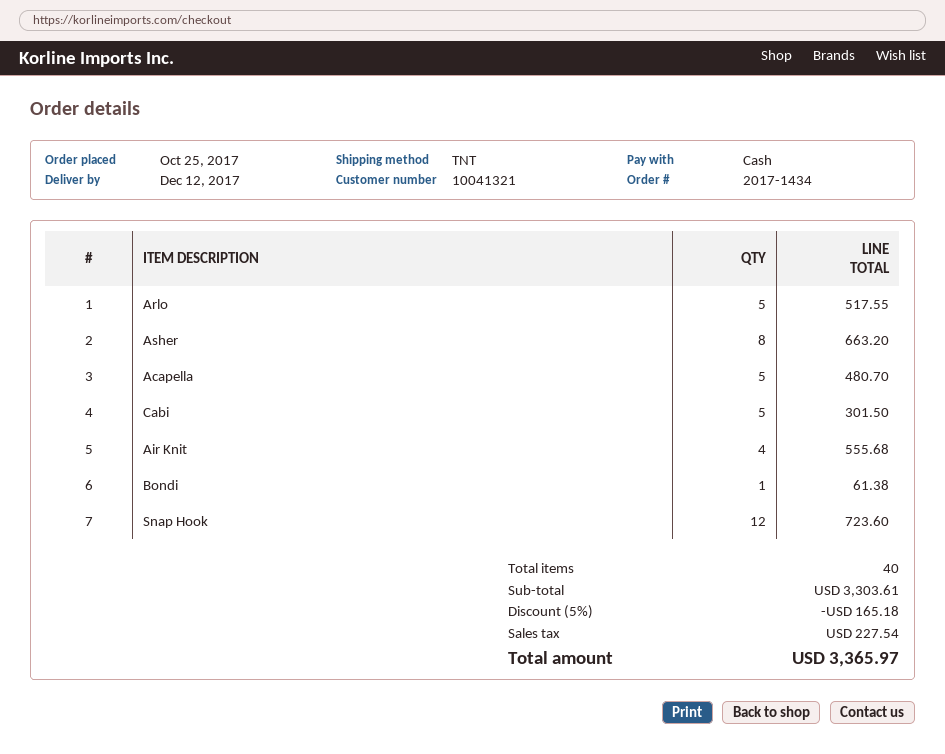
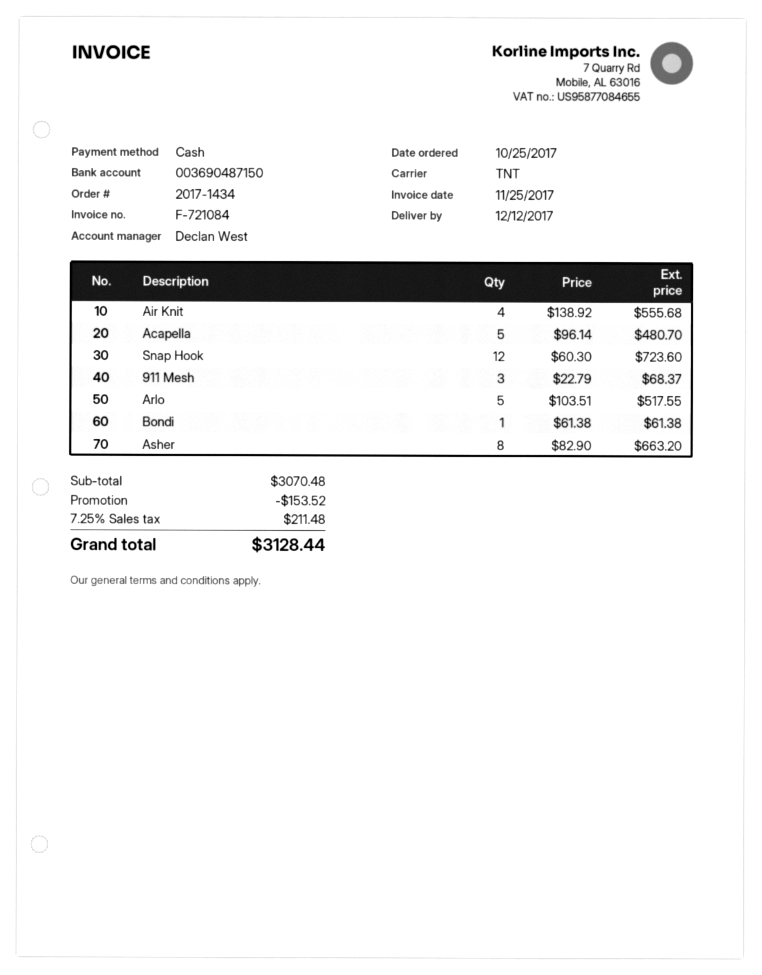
Cabi: 5 for 301.50 -> none
911 Mesh: none -> 3 for 68.37
subtotal: 3303.61 -> 3070.48
discount: 165.18 -> 153.52
tax: 227.54 -> 211.48
total: 3365.97 -> 3128.44

